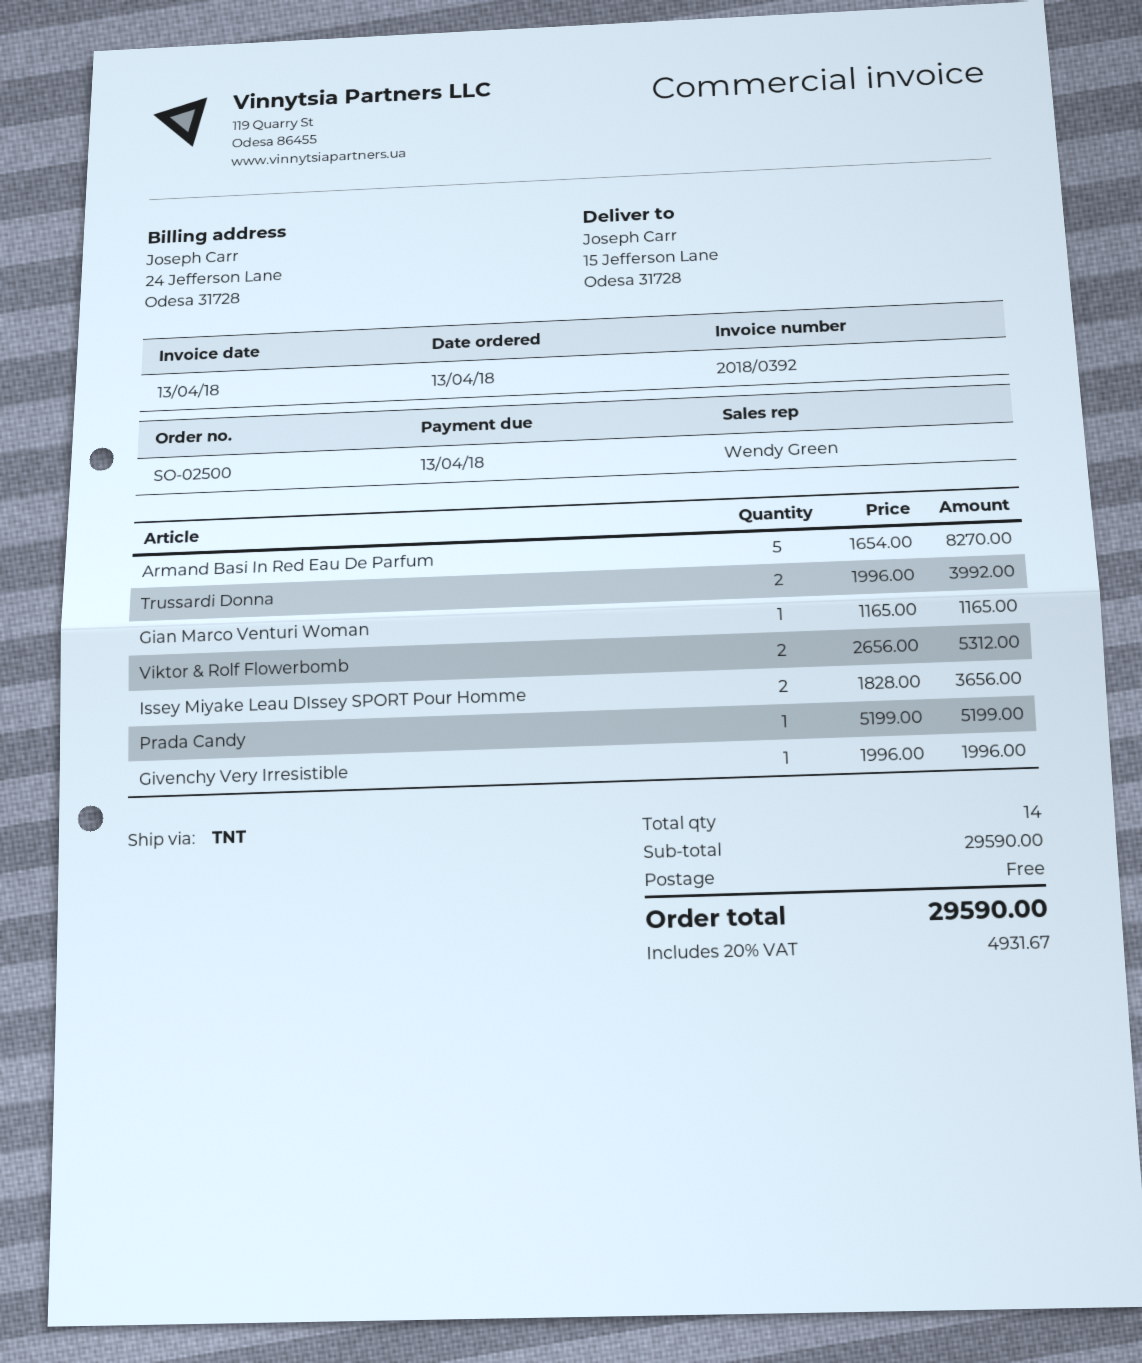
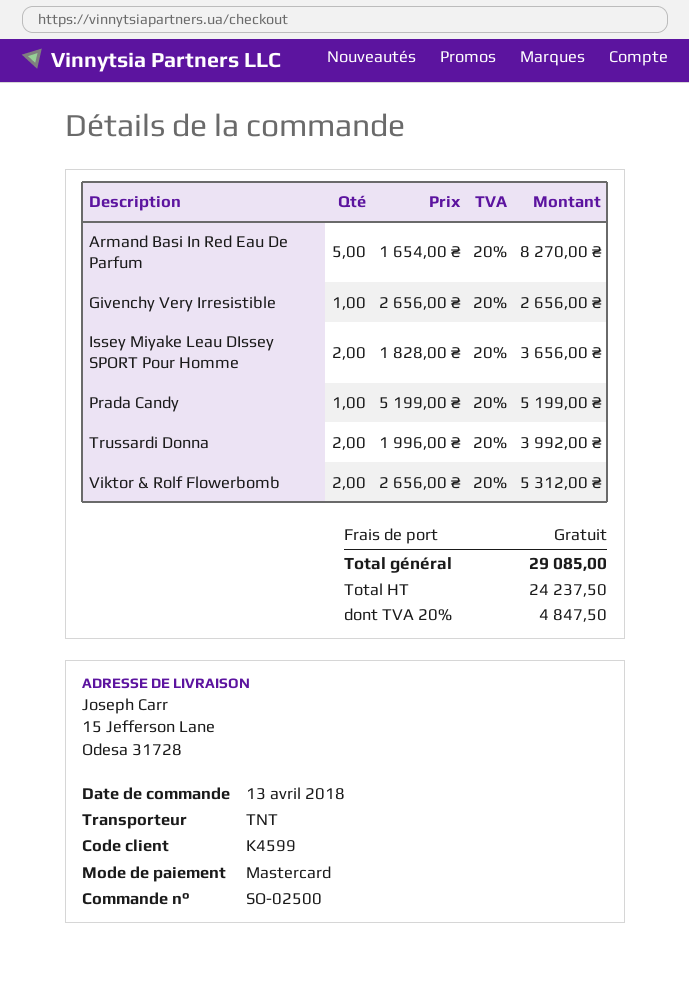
Gian Marco Venturi Woman: 1 x 1165.00 = 1165.00 -> none
Givenchy Very Irresistible: 1 x 1996.00 = 1996.00 -> 1 x 2656.00 = 2656.00
tax: 20% = 4931.67 -> 20% = 4847.50
total: 29590.00 -> 29085.00

